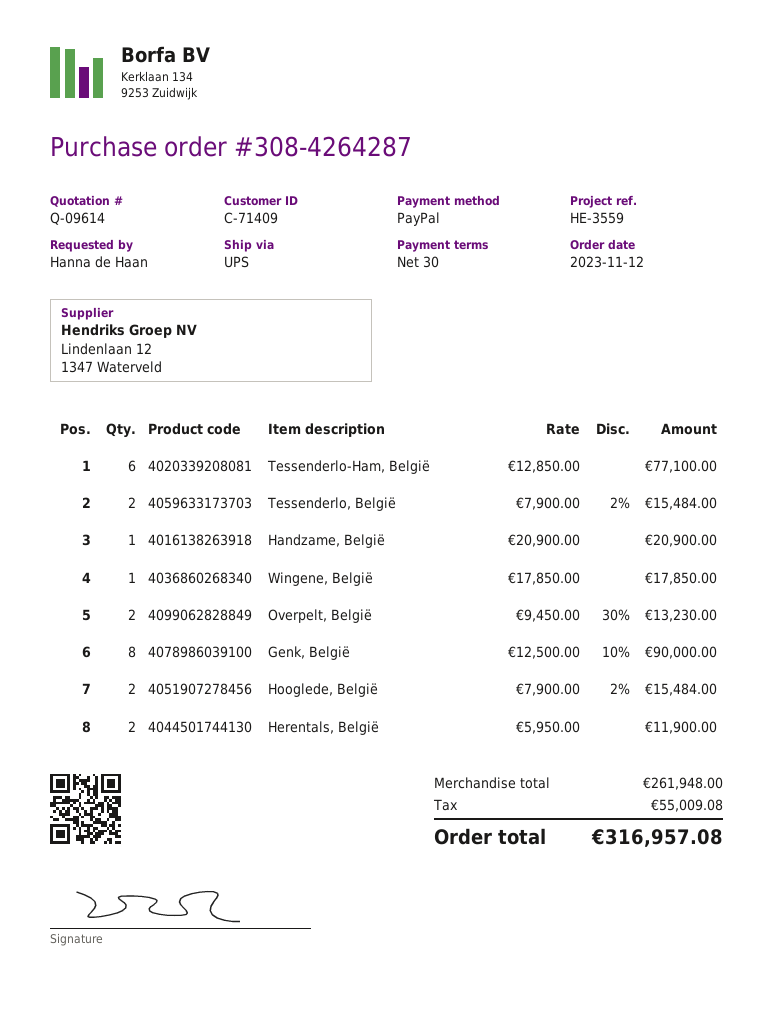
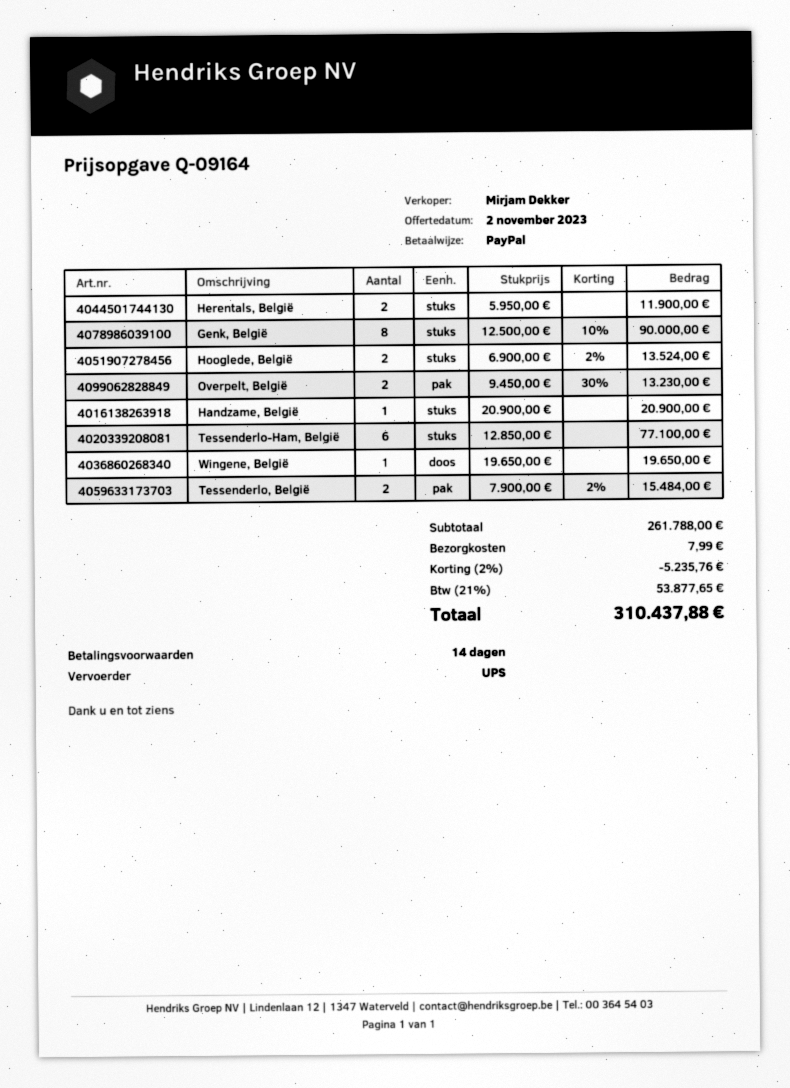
quote number: Q-09614 -> Q-09164
payment terms: 30 days -> 14 days
Wingene, België: 1 x 17850.00 = 17850.00 -> 1 x 19650.00 = 19650.00
Hooglede, België: 2 x 7900.00 - 2% = 15484.00 -> 2 x 6900.00 - 2% = 13524.00
subtotal: 261948.00 -> 261788.00
discount: none -> 2% = 5235.76
shipping: none -> 7.99
tax: 55009.08 -> 53877.65
total: 316957.08 -> 310437.88

